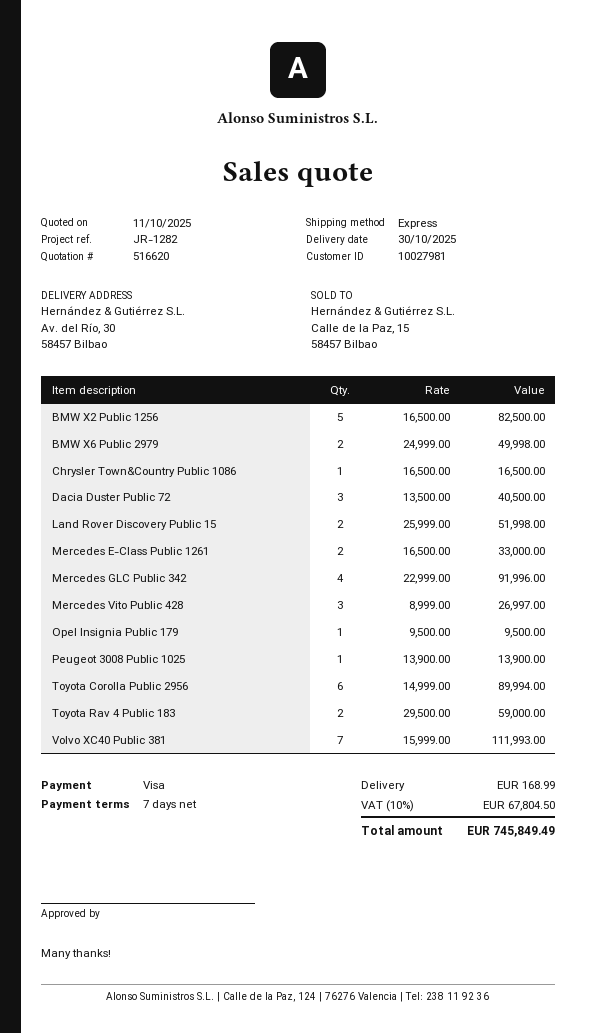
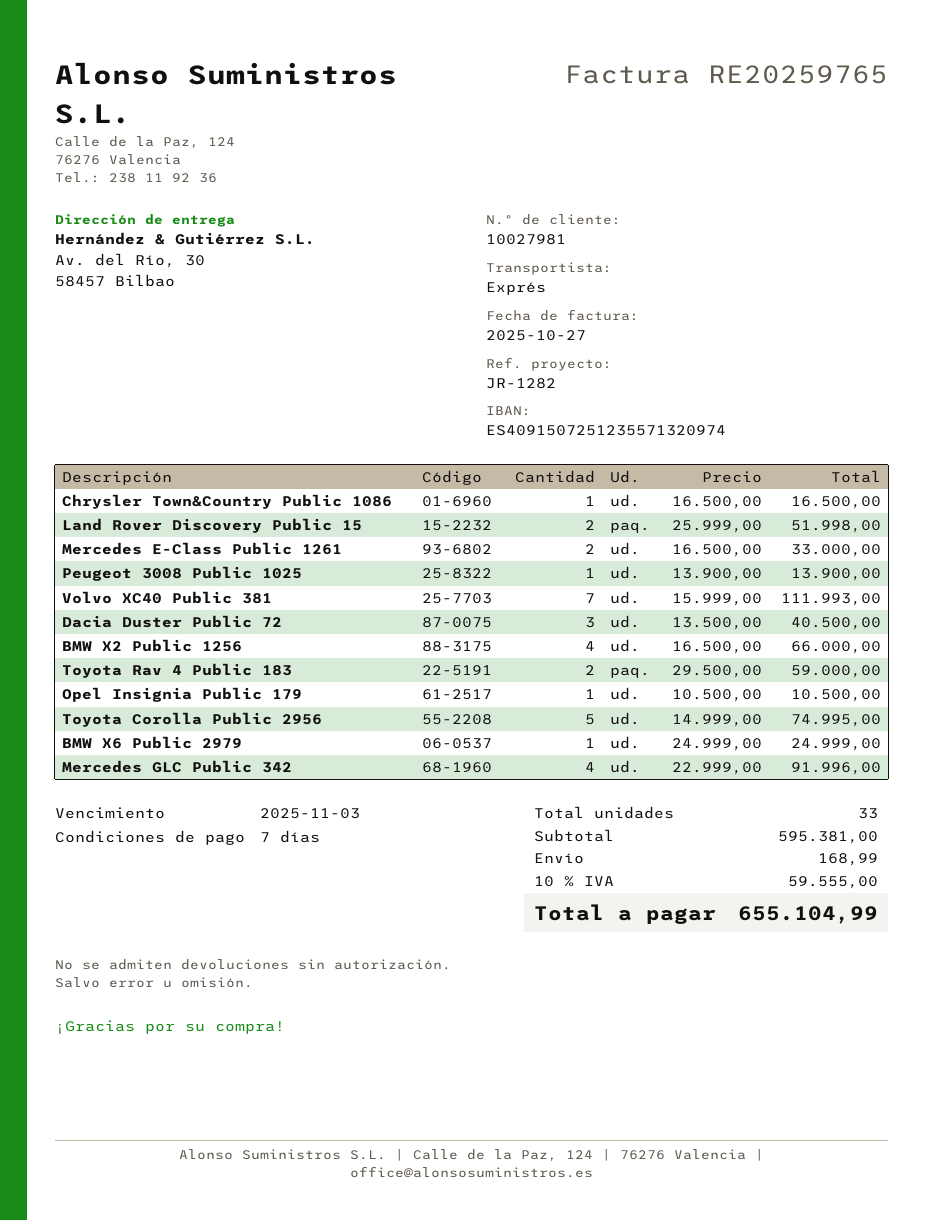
BMW X2 Public 1256: 5 x 16500.00 = 82500.00 -> 4 x 16500.00 = 66000.00
BMW X6 Public 2979: 2 x 24999.00 = 49998.00 -> 1 x 24999.00 = 24999.00
Mercedes Vito Public 428: 3 x 8999.00 = 26997.00 -> none
Opel Insignia Public 179: 1 x 9500.00 = 9500.00 -> 1 x 10500.00 = 10500.00
Toyota Corolla Public 2956: 6 x 14999.00 = 89994.00 -> 5 x 14999.00 = 74995.00
tax: 10% = 67804.50 -> 10% = 59555.00
total: 745849.49 -> 655104.99

